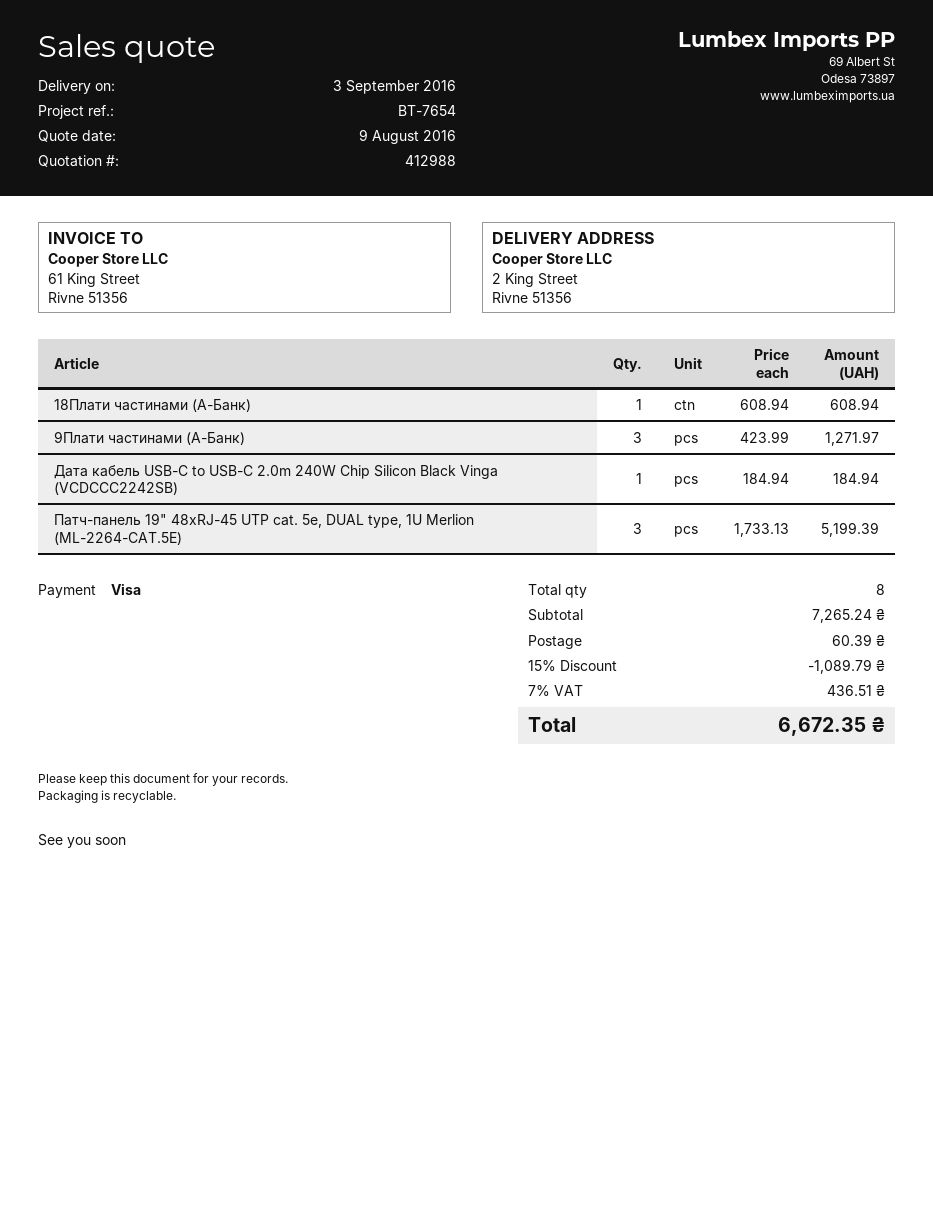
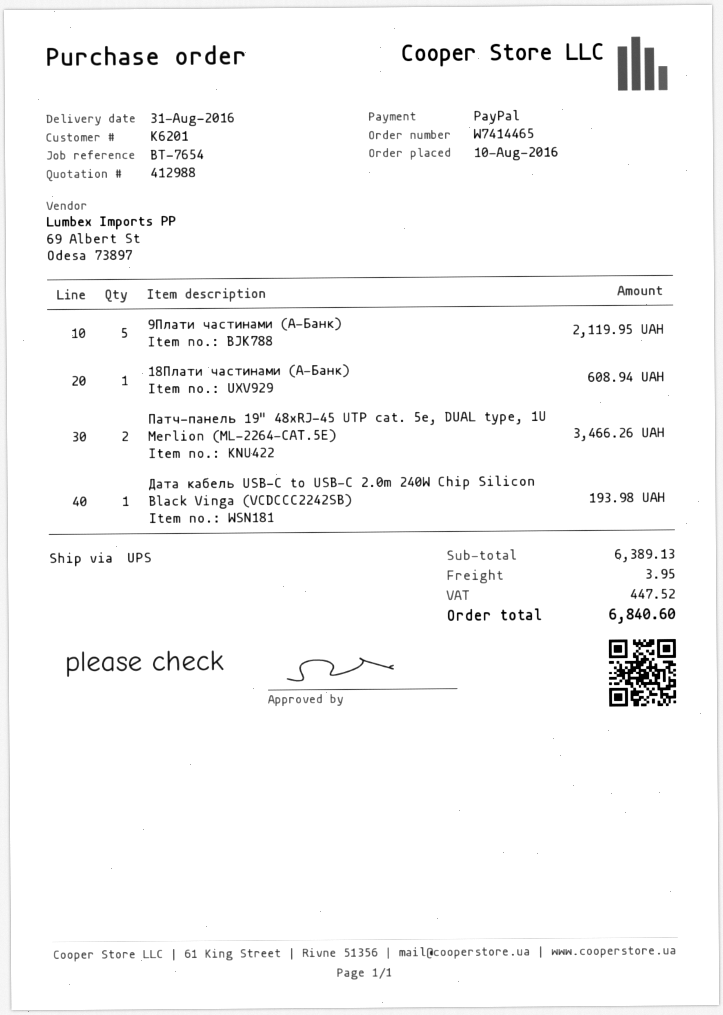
delivery date: 2016-09-03 -> 2016-08-31
payment method: Visa -> PayPal
9Плати частинами (А-Банк): 3 for 1271.97 -> 5 for 2119.95
Дата кабель USB-C to USB-C 2.0m 240W Chip Silicon Black Vinga (VCDCCC2242SB): 1 for 184.94 -> 1 for 193.98
Патч-панель 19" 48xRJ-45 UTP cat. 5е, DUAL type, 1U Merlion (ML-2264-CAT.5E): 3 for 5199.39 -> 2 for 3466.26
subtotal: 7265.24 -> 6389.13
discount: 15% = 1089.79 -> none
shipping: 60.39 -> 3.95
tax: 436.51 -> 447.52
total: 6672.35 -> 6840.60

